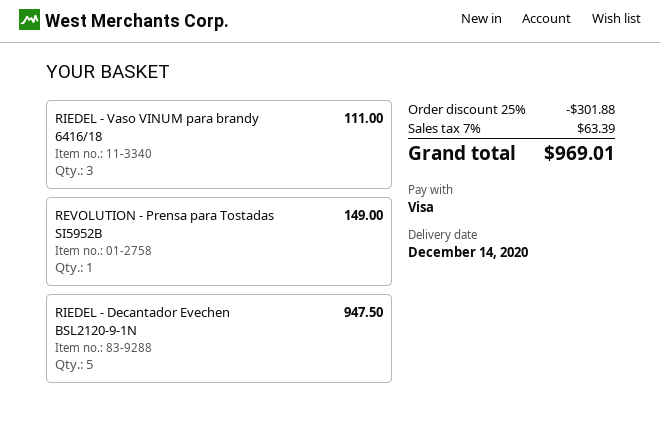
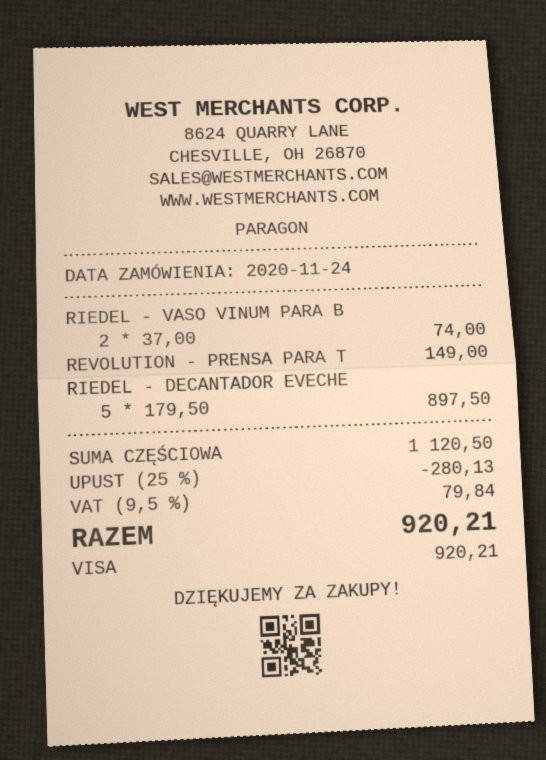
RIEDEL - Vaso VINUM para brandy 6416/18: 3 for 111.00 -> 2 for 74.00
RIEDEL - Decantador Evechen BSL2120-9-1N: 5 for 947.50 -> 5 for 897.50
discount: 25% = 301.88 -> 25% = 280.13
tax: 7% = 63.39 -> 9.5% = 79.84
total: 969.01 -> 920.21

